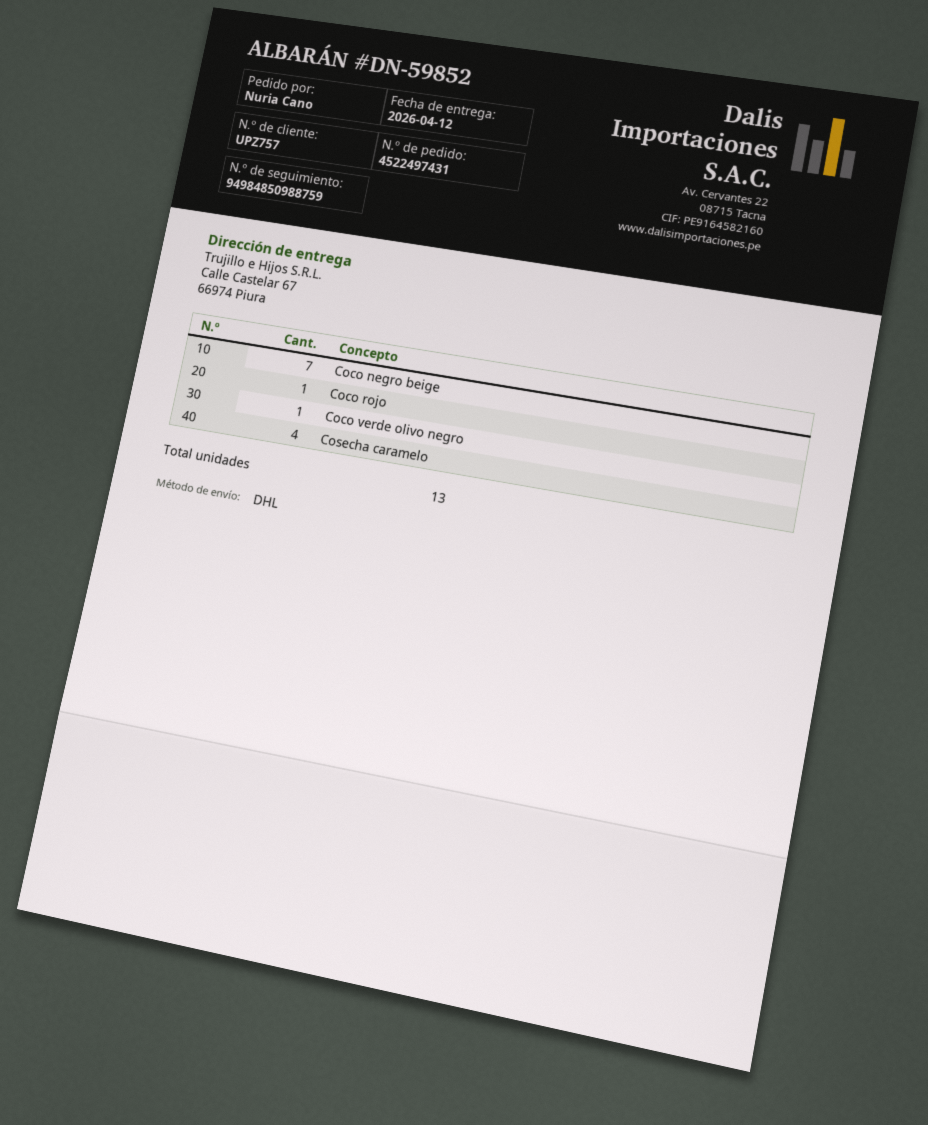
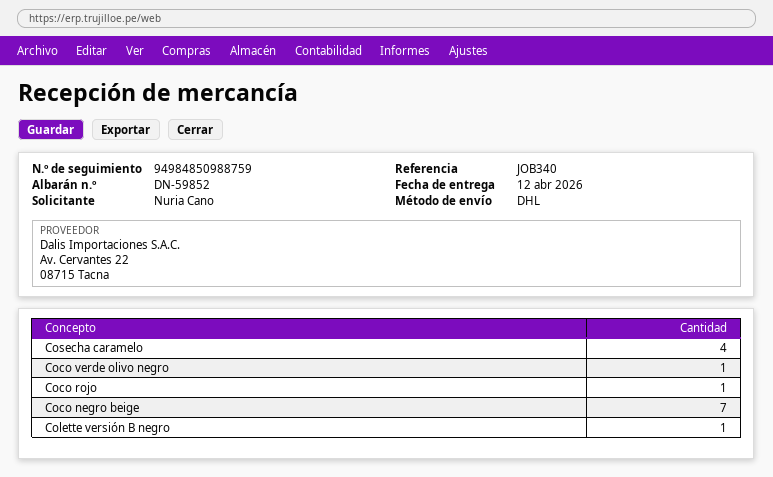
Colette versión B negro: none -> 1

